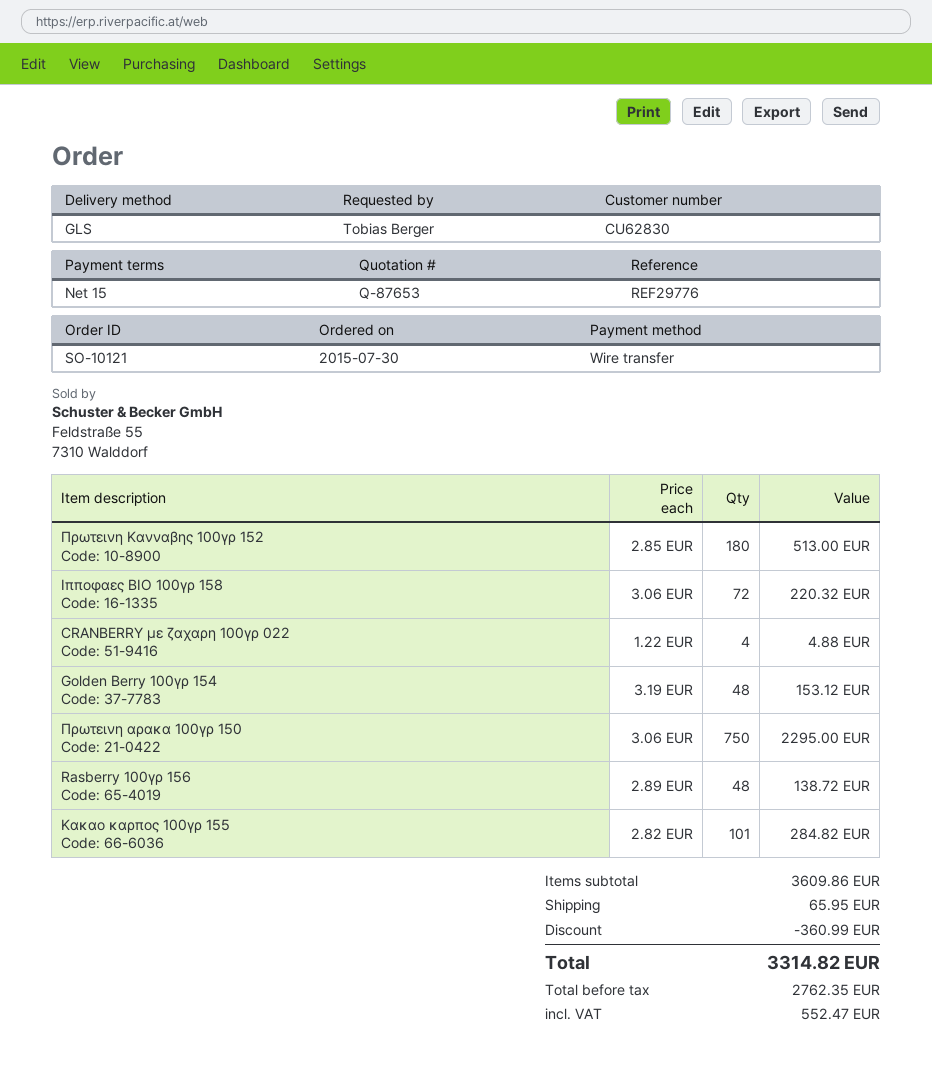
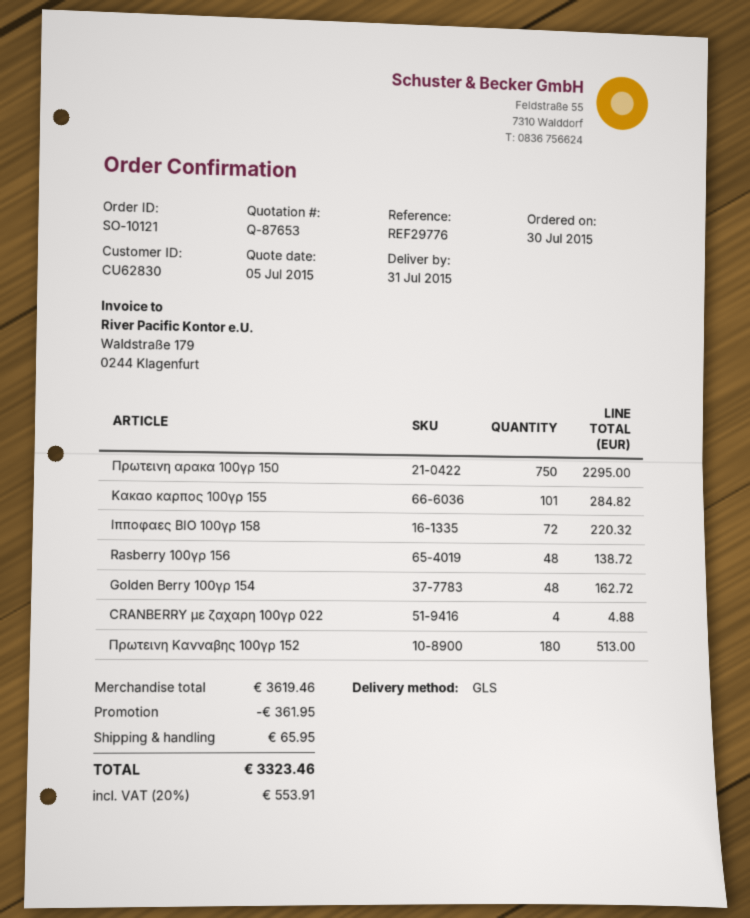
Golden Berry 100γρ 154: 48 for 153.12 -> 48 for 162.72
subtotal: 3609.86 -> 3619.46
discount: 360.99 -> 361.95
tax: 552.47 -> 553.91
total: 3314.82 -> 3323.46

